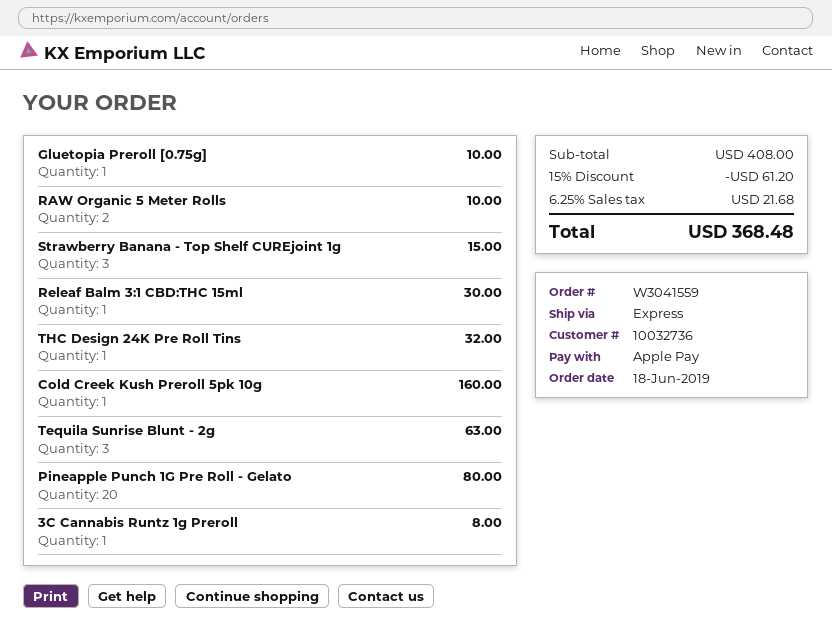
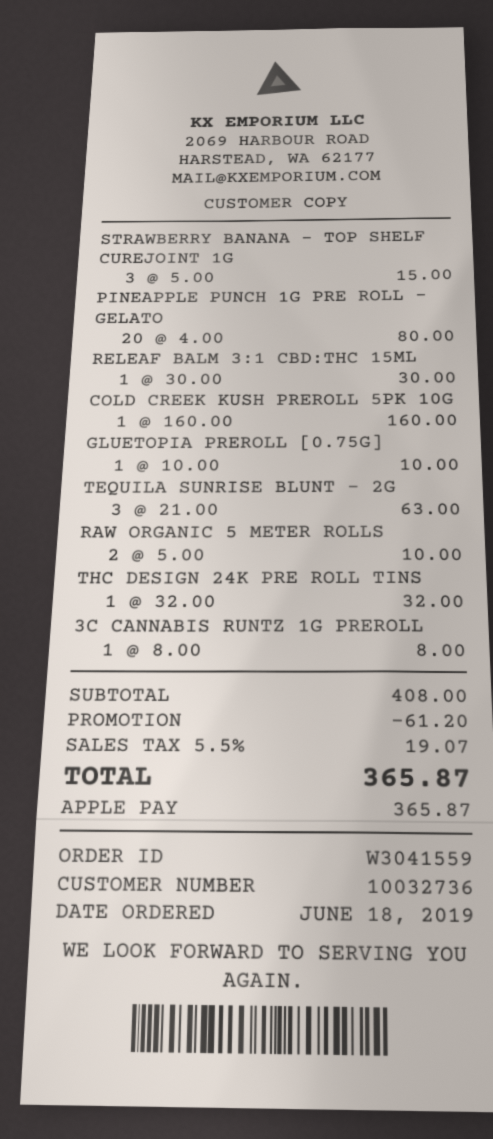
tax: 6.25% = 21.68 -> 5.5% = 19.07
total: 368.48 -> 365.87

